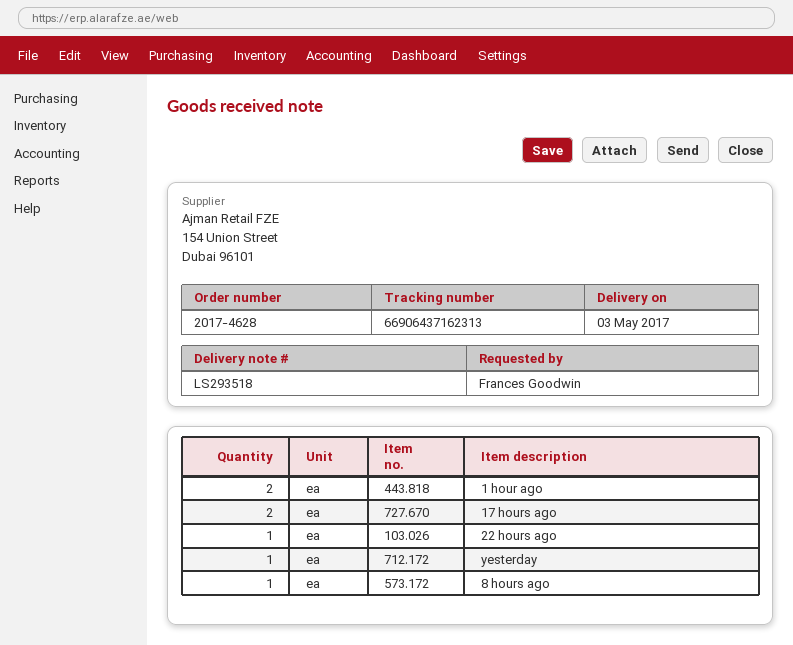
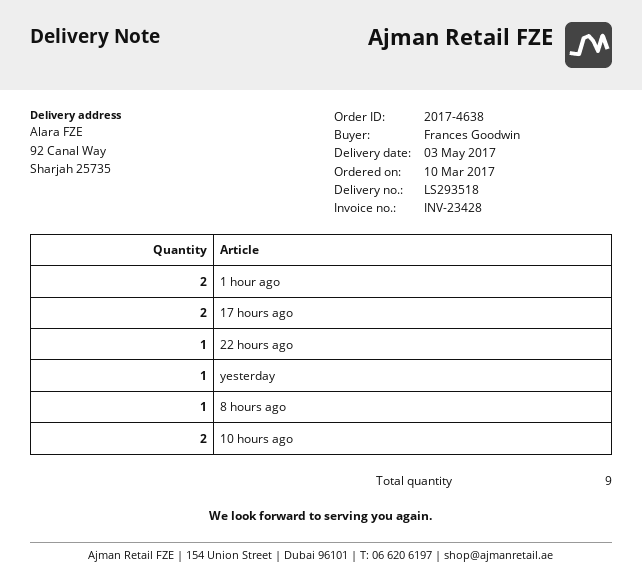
order number: 2017-4628 -> 2017-4638
10 hours ago: none -> 2

